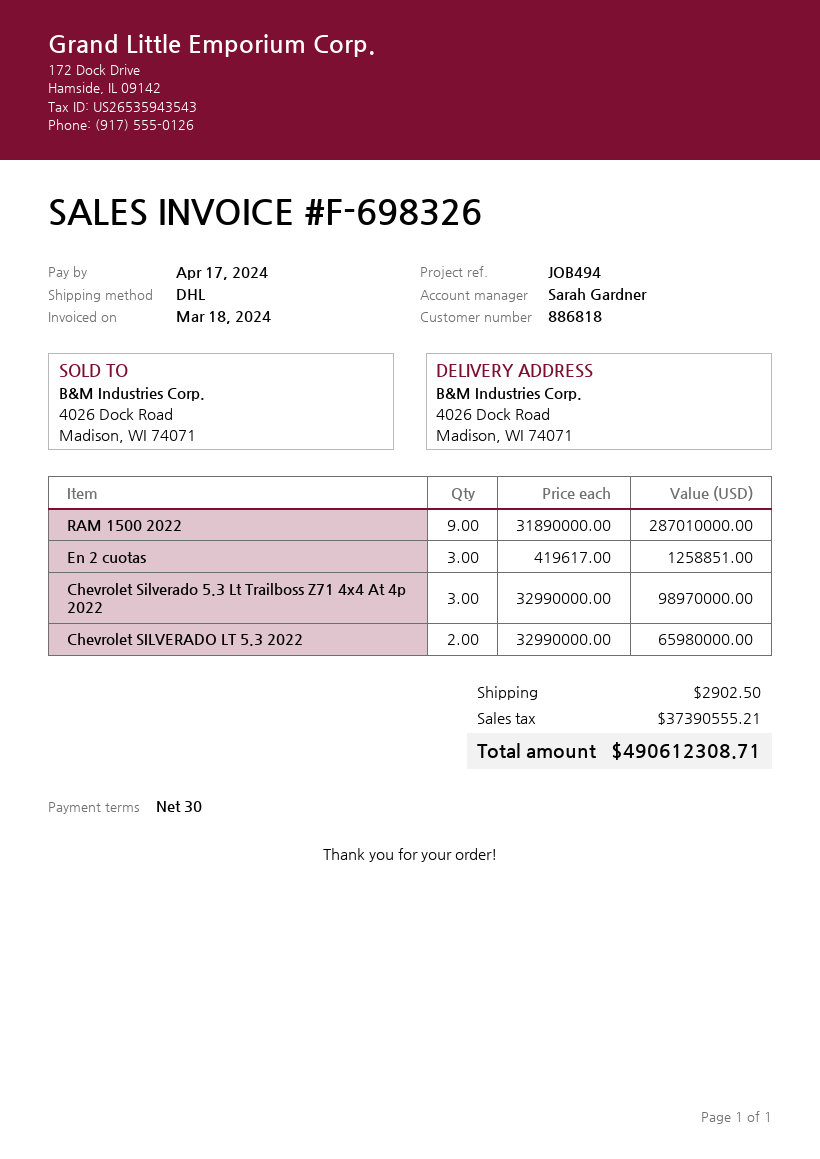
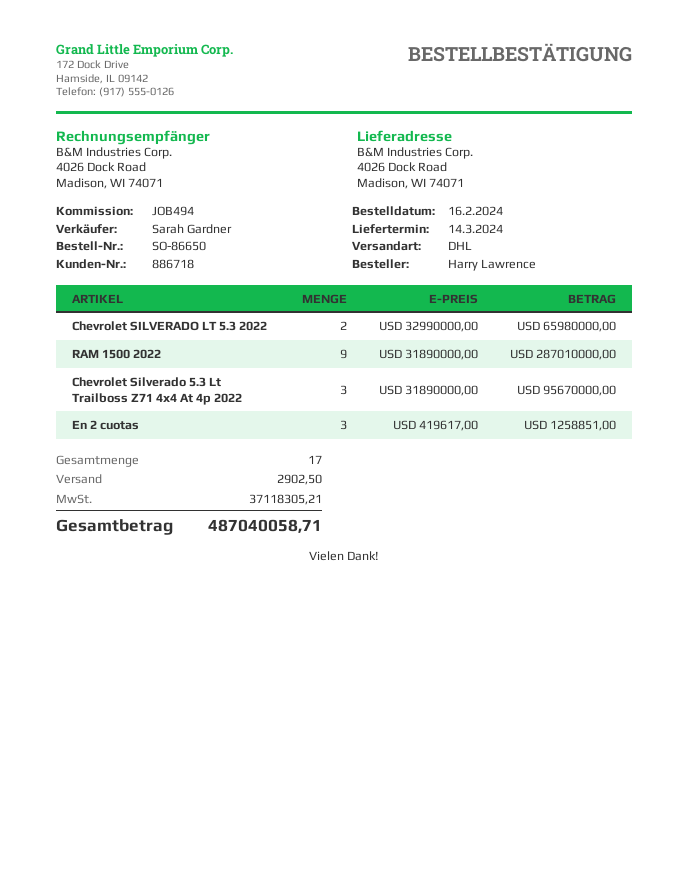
customer number: 886818 -> 886718
Chevrolet Silverado 5.3 Lt Trailboss Z71 4x4 At 4p 2022: 3 x 32990000.00 = 98970000.00 -> 3 x 31890000.00 = 95670000.00
tax: 37390555.21 -> 37118305.21
total: 490612308.71 -> 487040058.71

